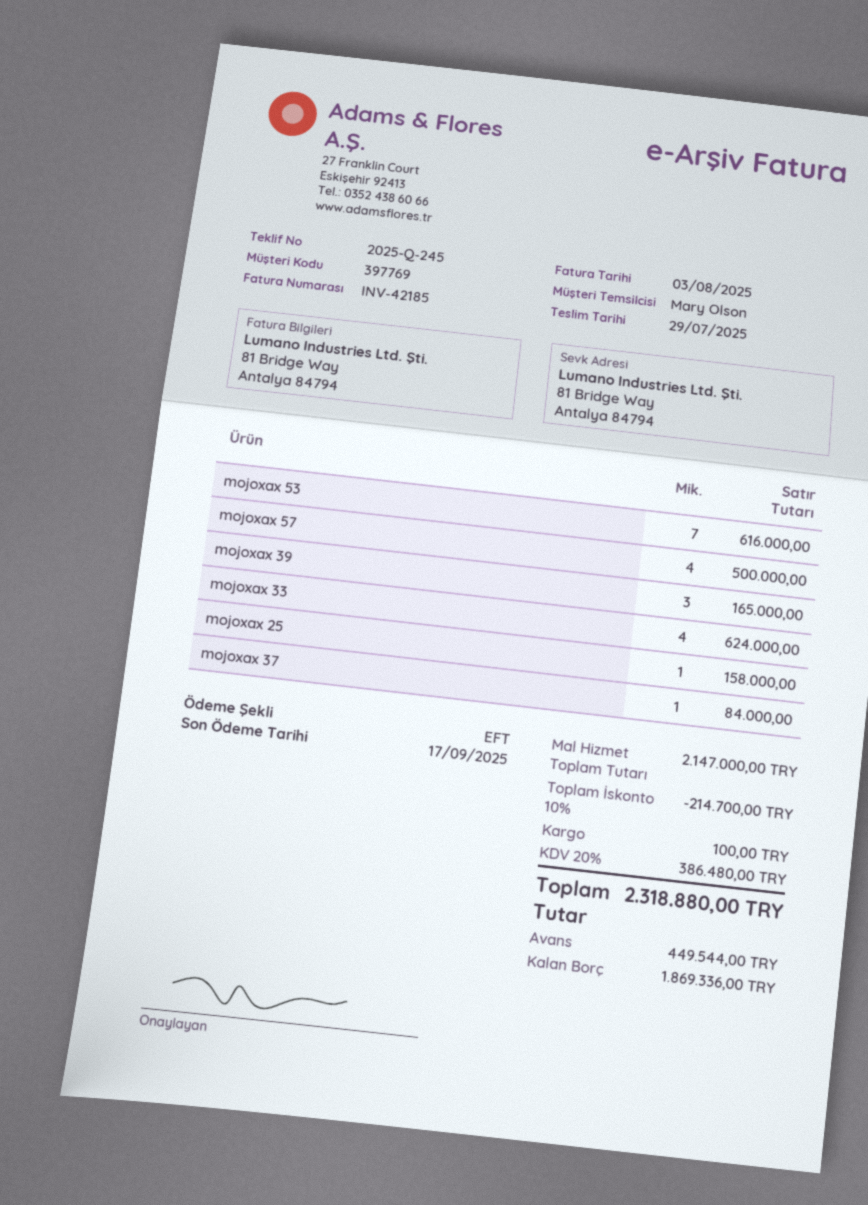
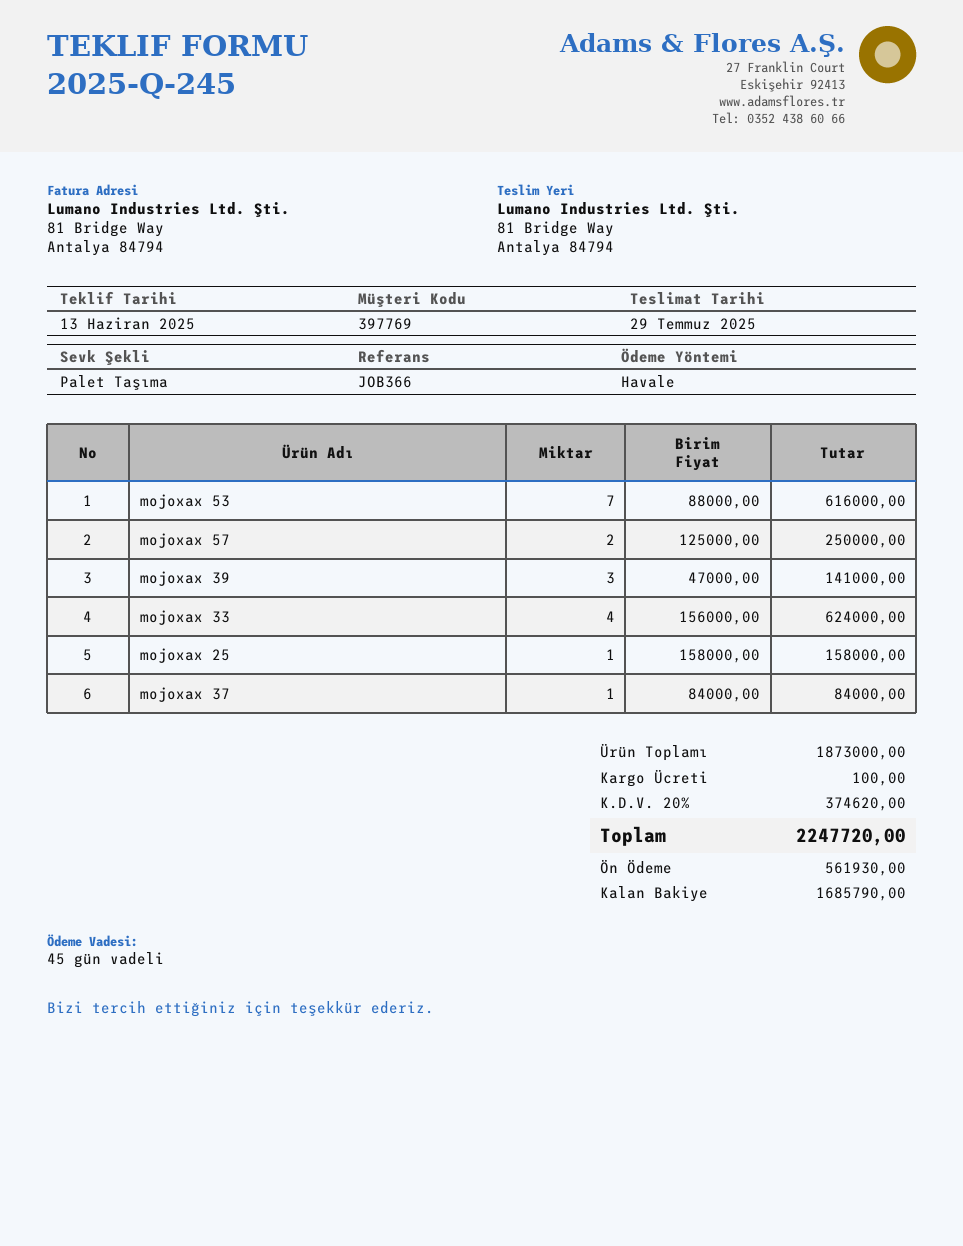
mojoxax 57: 4 for 500000.00 -> 2 for 250000.00
mojoxax 39: 3 for 165000.00 -> 3 for 141000.00
subtotal: 2147000.00 -> 1873000.00
discount: 10% = 214700.00 -> none
tax: 20% = 386480.00 -> 20% = 374620.00
total: 2318880.00 -> 2247720.00
deposit: 449544.00 -> 561930.00
balance: 1869336.00 -> 1685790.00

